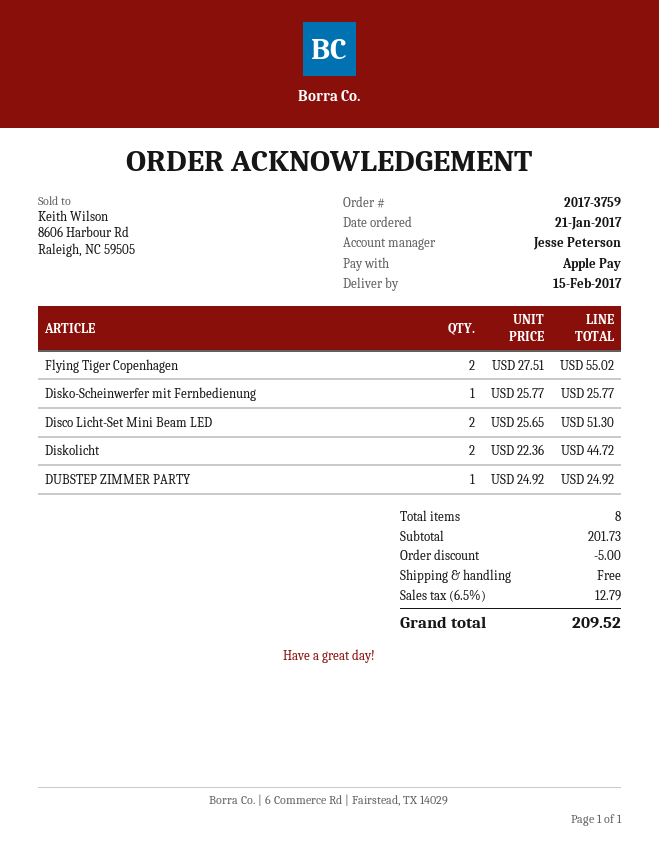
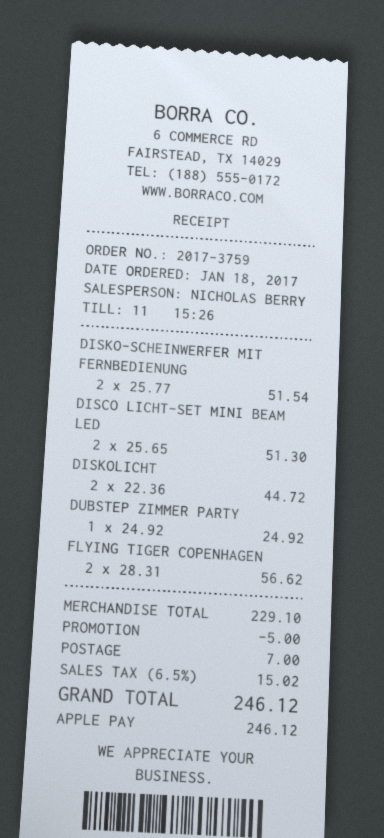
order date: 2017-01-21 -> 2017-01-18
sales rep: Jesse Peterson -> NICHOLAS BERRY
Flying Tiger Copenhagen: 2 x 27.51 = 55.02 -> 2 x 28.31 = 56.62
Disko-Scheinwerfer mit Fernbedienung: 1 x 25.77 = 25.77 -> 2 x 25.77 = 51.54
subtotal: 201.73 -> 229.10
shipping: 0.00 -> 7.00
tax: 6.5% = 12.79 -> 6.5% = 15.02
total: 209.52 -> 246.12

